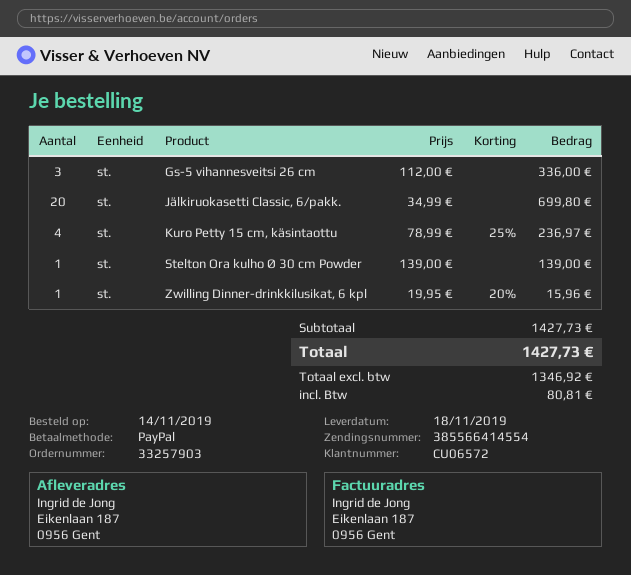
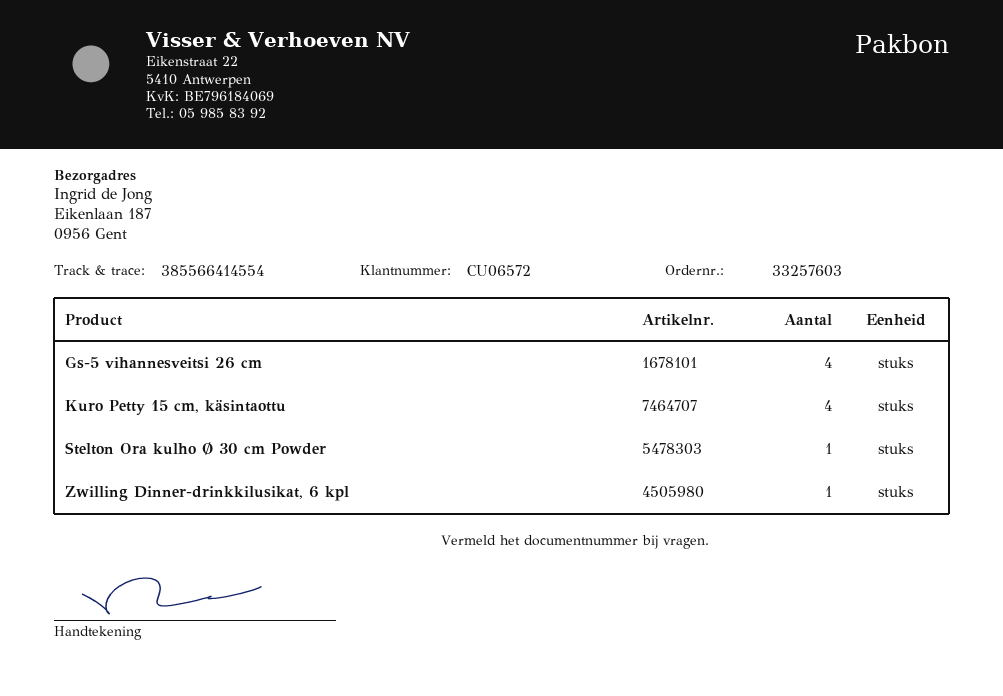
order number: 33257903 -> 33257603
Gs-5 vihannesveitsi 26 cm: 3 -> 4
Jälkiruokasetti Classic, 6/pakk.: 20 -> none

